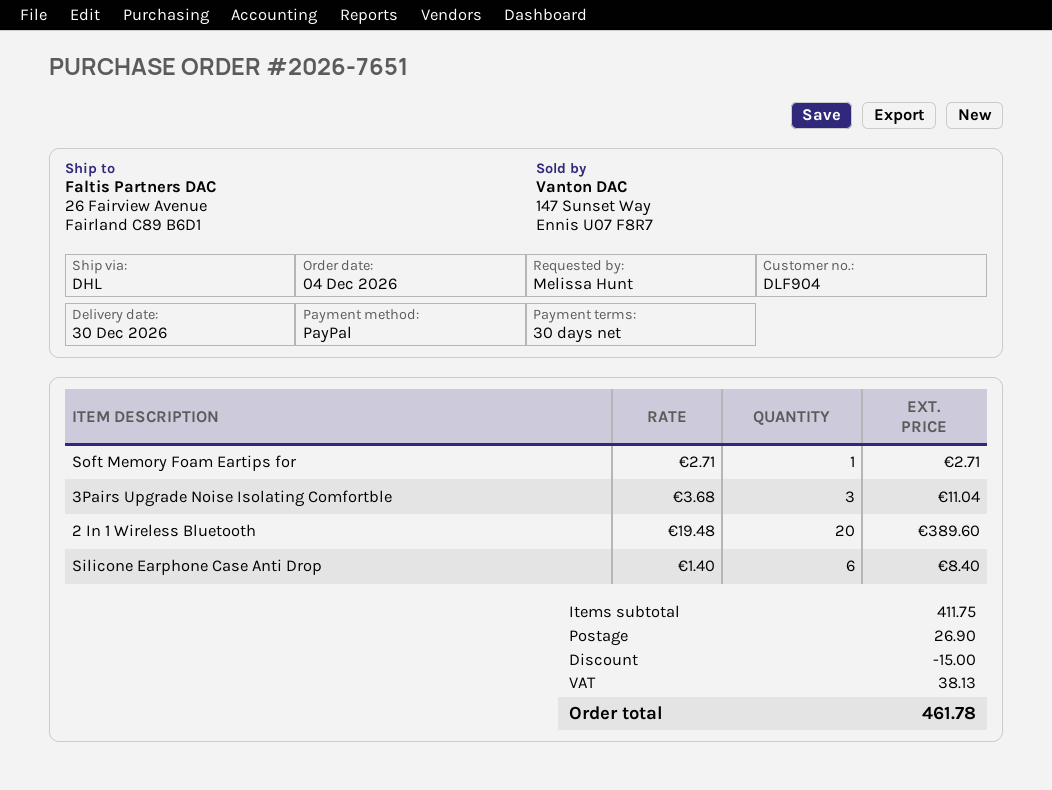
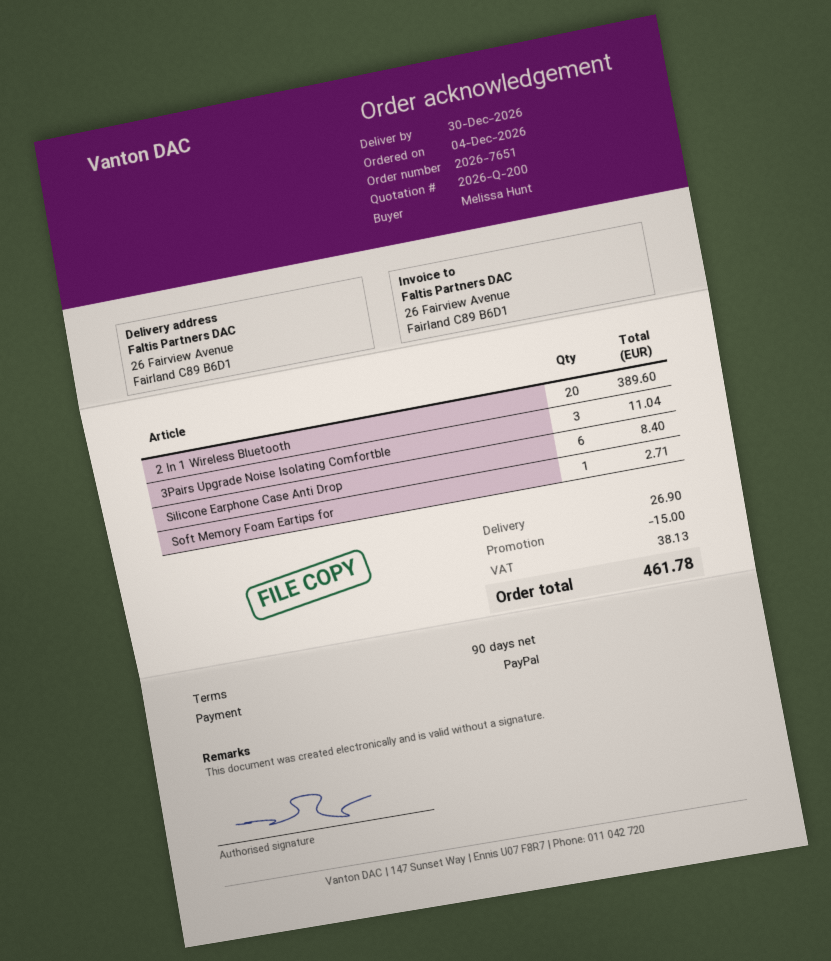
payment terms: 30 days -> 90 days

